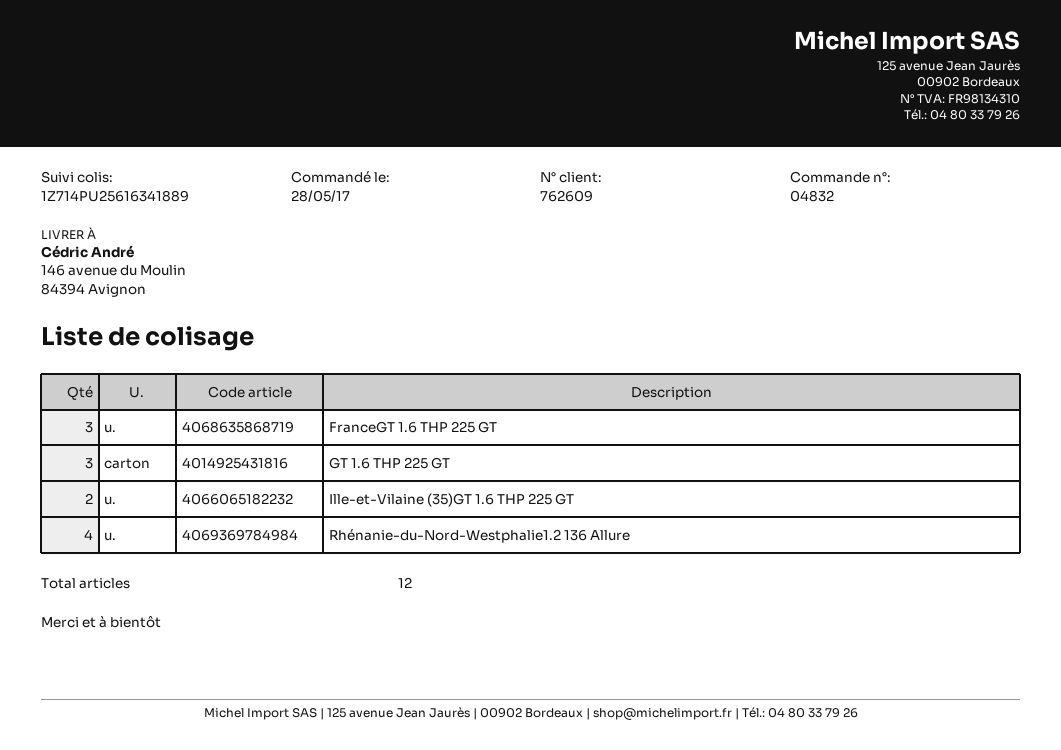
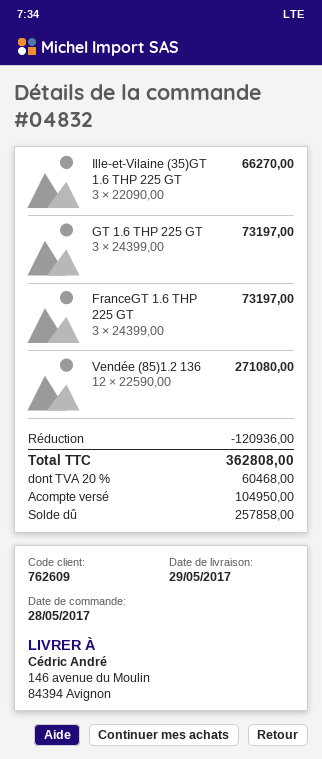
Ille-et-Vilaine (35)GT 1.6 THP 225 GT: 2 -> 3
Rhénanie-du-Nord-Westphalie1.2 136 Allure: 4 -> none
Vendée (85)1.2 136: none -> 12

